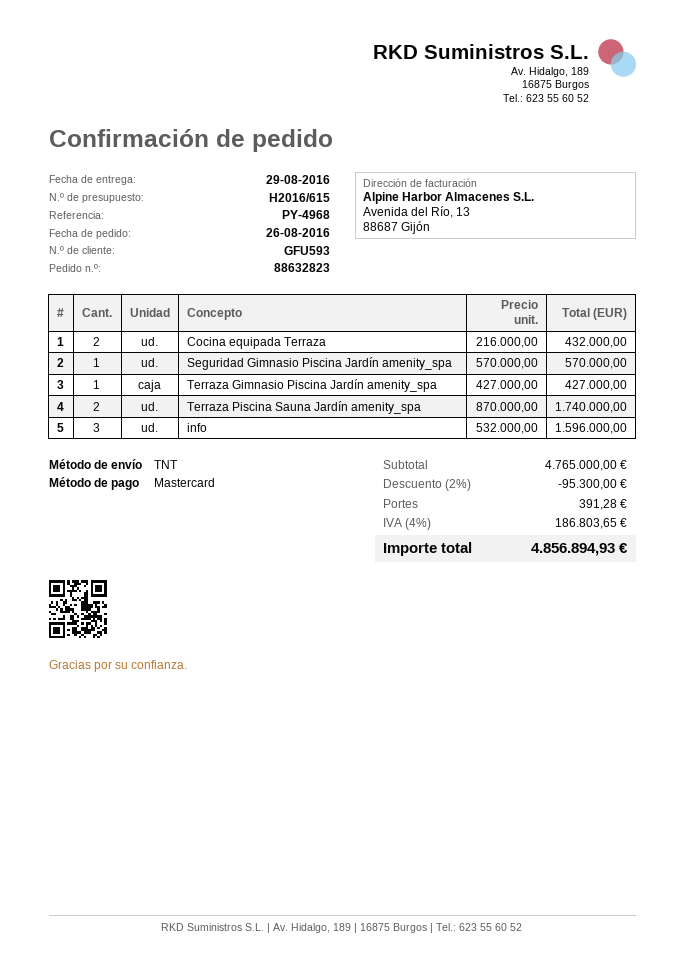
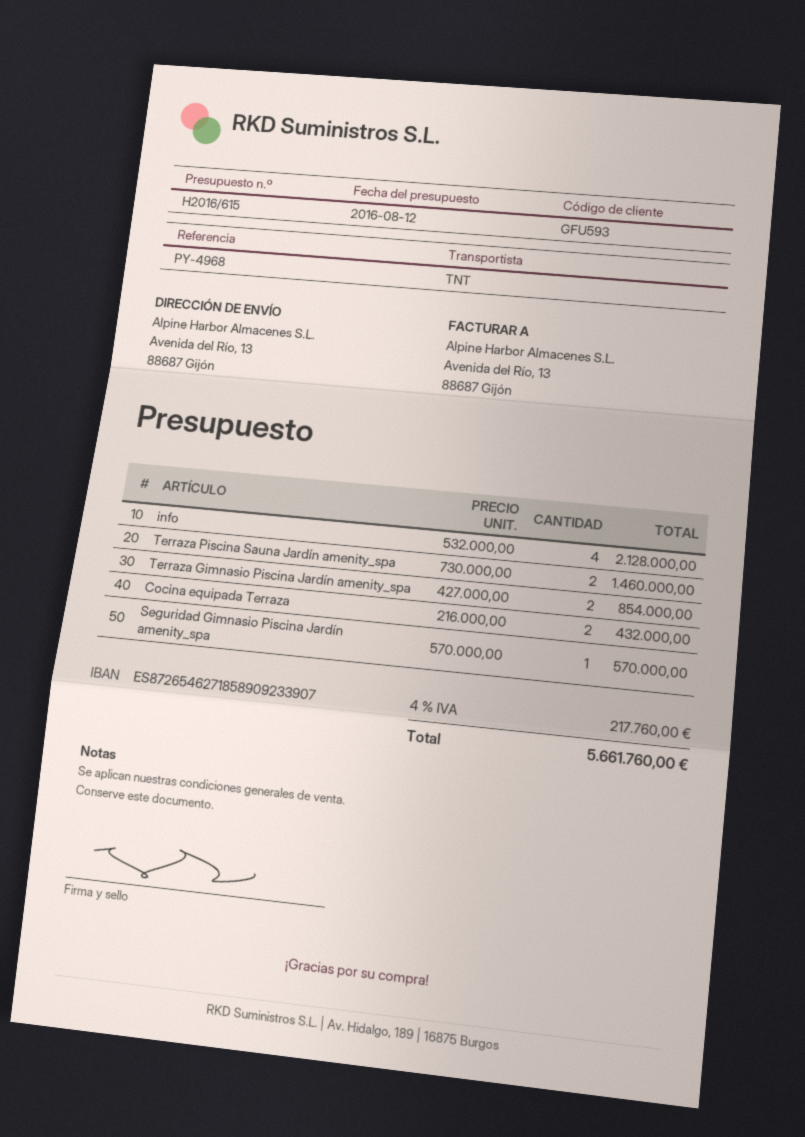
Terraza Gimnasio Piscina Jardín amenity_spa: 1 x 427000.00 = 427000.00 -> 2 x 427000.00 = 854000.00
Terraza Piscina Sauna Jardín amenity_spa: 2 x 870000.00 = 1740000.00 -> 2 x 730000.00 = 1460000.00
info: 3 x 532000.00 = 1596000.00 -> 4 x 532000.00 = 2128000.00
discount: 2% = 95300.00 -> none
shipping: 391.28 -> none
tax: 4% = 186803.65 -> 4% = 217760.00
total: 4856894.93 -> 5661760.00

